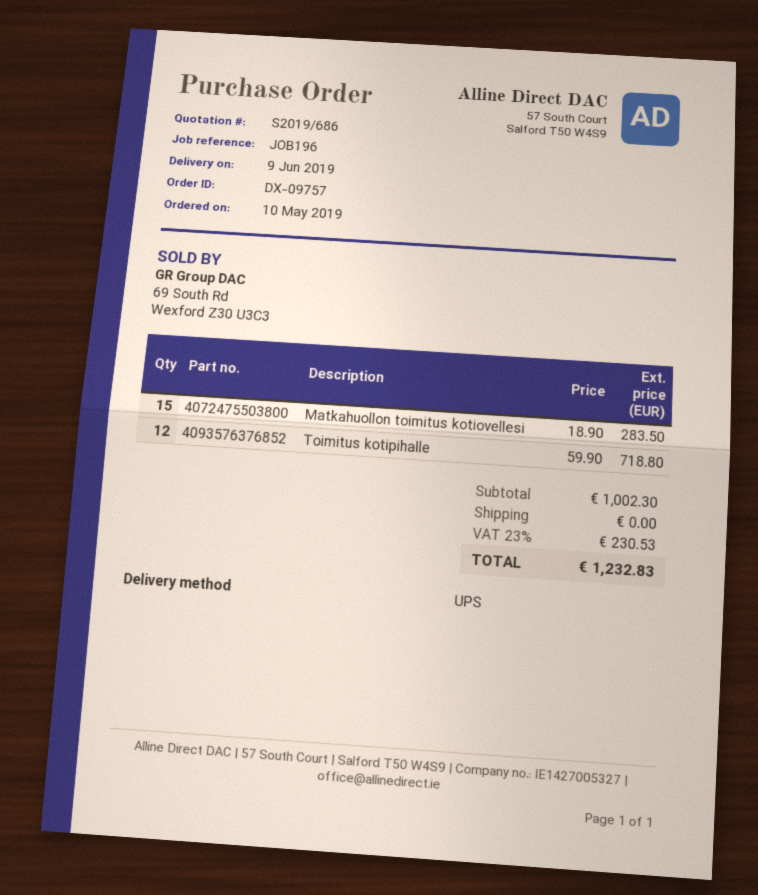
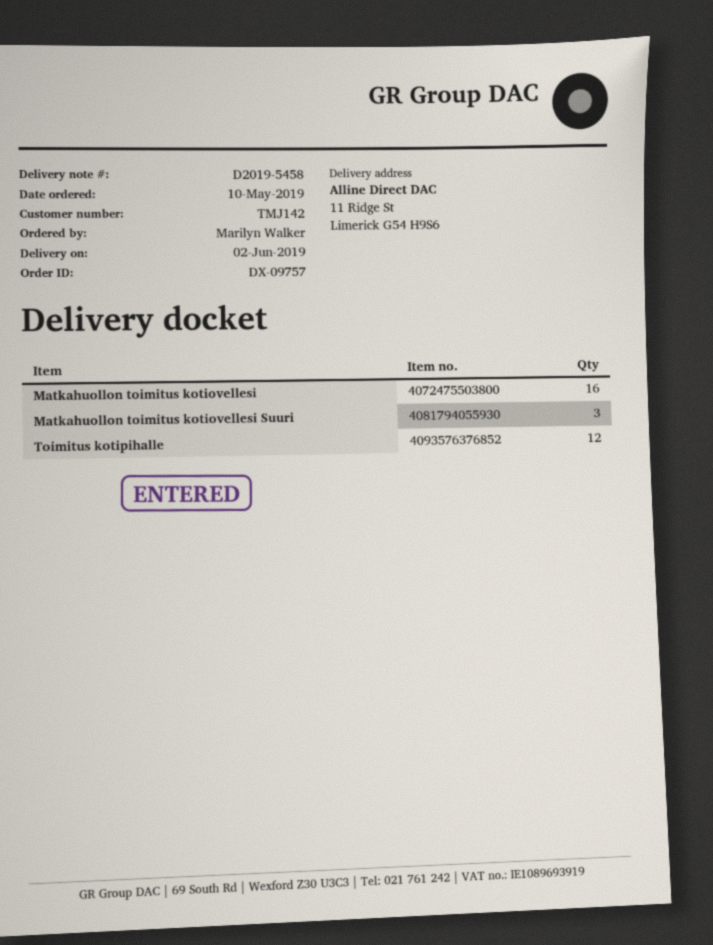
delivery date: 2019-06-09 -> 2019-06-02
Matkahuollon toimitus kotiovellesi: 15 -> 16
Matkahuollon toimitus kotiovellesi Suuri: none -> 3

